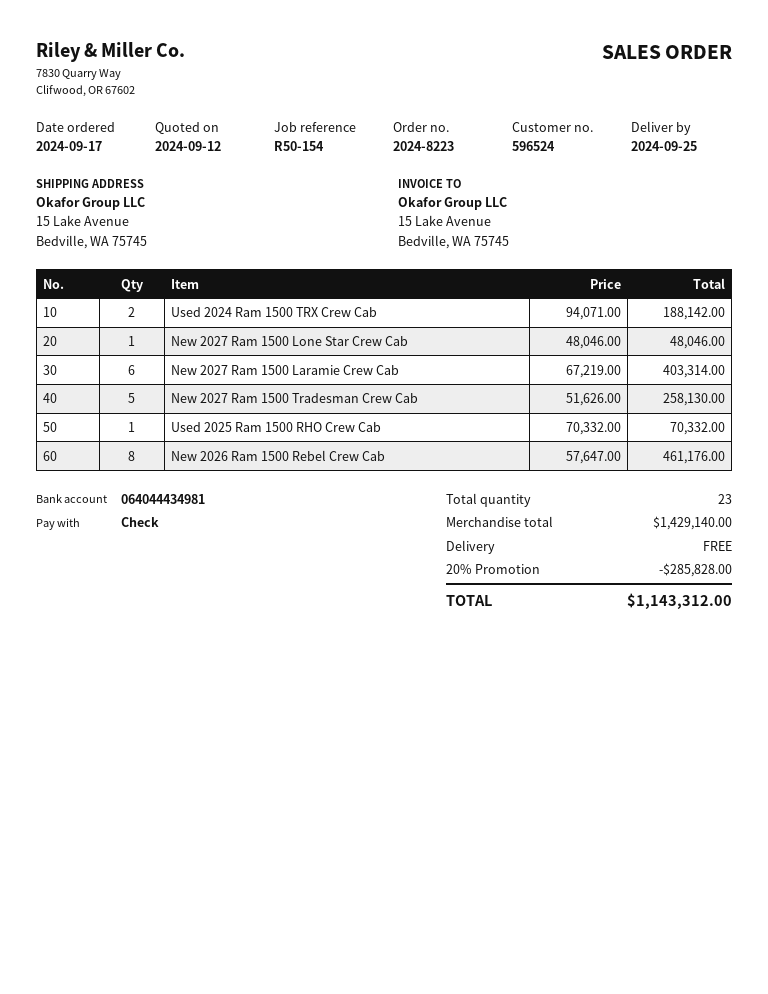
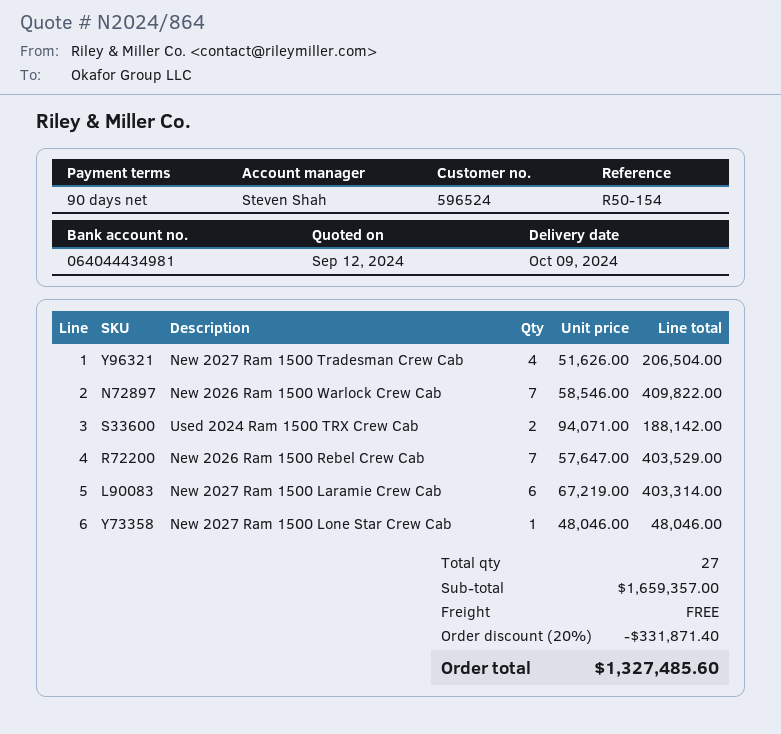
delivery date: 2024-09-25 -> 2024-10-09
New 2027 Ram 1500 Tradesman Crew Cab: 5 x 51626.00 = 258130.00 -> 4 x 51626.00 = 206504.00
Used 2025 Ram 1500 RHO Crew Cab: 1 x 70332.00 = 70332.00 -> none
New 2026 Ram 1500 Rebel Crew Cab: 8 x 57647.00 = 461176.00 -> 7 x 57647.00 = 403529.00
New 2026 Ram 1500 Warlock Crew Cab: none -> 7 x 58546.00 = 409822.00
total quantity: 23 -> 27
subtotal: 1429140.00 -> 1659357.00
discount: 20% = 285828.00 -> 20% = 331871.40
total: 1143312.00 -> 1327485.60

